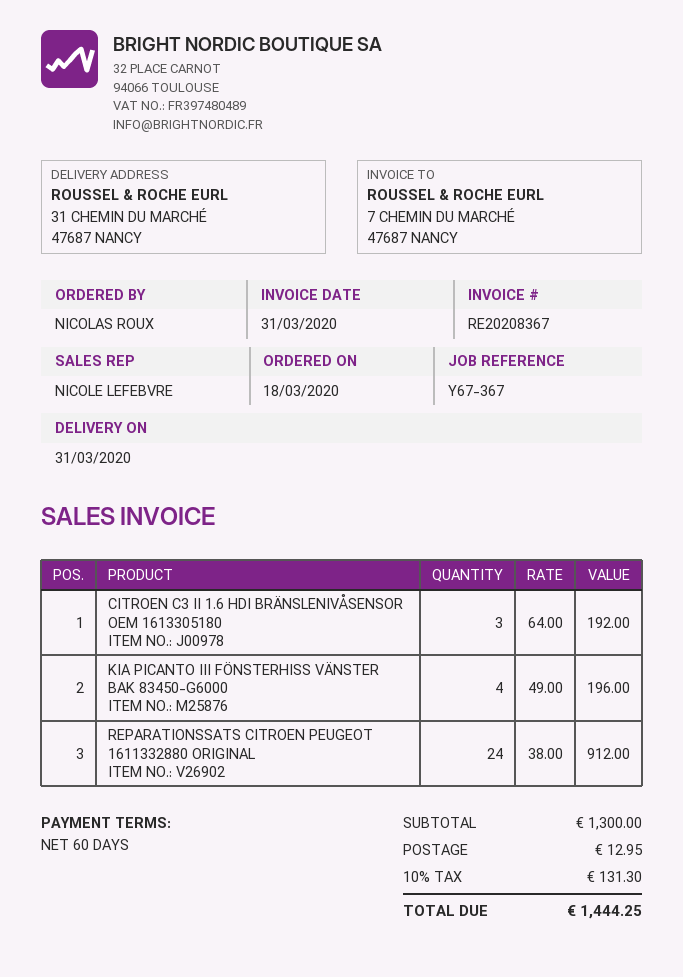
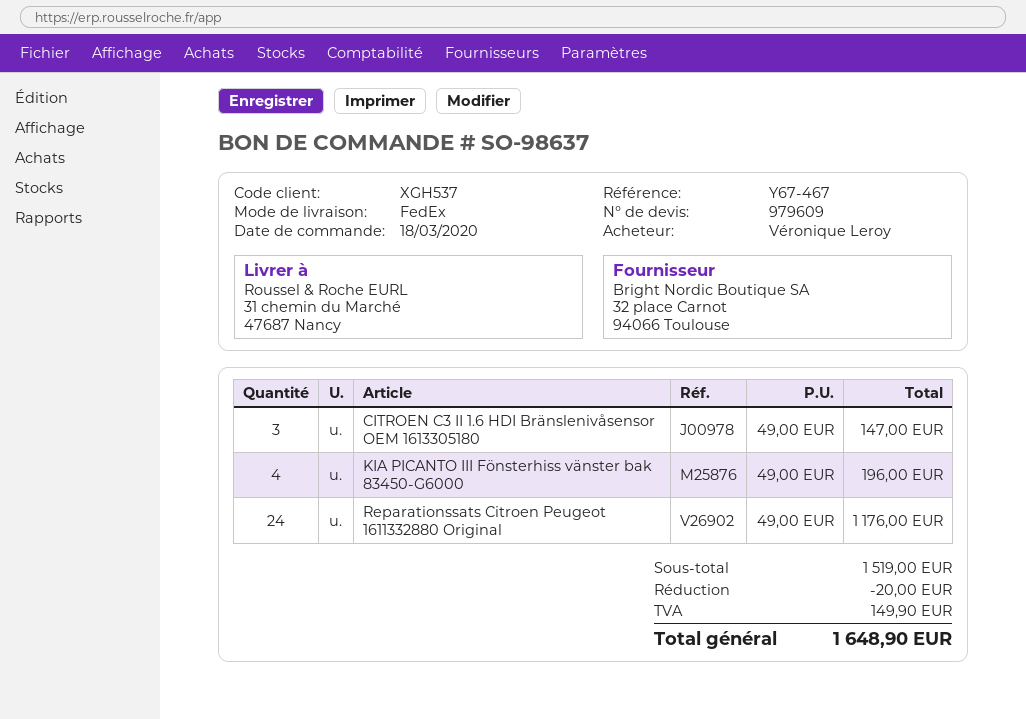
reference: Y67-367 -> Y67-467
ordered by: NICOLAS ROUX -> Véronique Leroy
CITROEN C3 II 1.6 HDI BRÄNSLENIVÅSENSOR OEM 1613305180: 3 x 64.00 = 192.00 -> 3 x 49.00 = 147.00
REPARATIONSSATS CITROEN PEUGEOT 1611332880 ORIGINAL: 24 x 38.00 = 912.00 -> 24 x 49.00 = 1176.00
subtotal: 1300.00 -> 1519.00
discount: none -> 20.00
shipping: 12.95 -> none
tax: 131.30 -> 149.90
total: 1444.25 -> 1648.90

